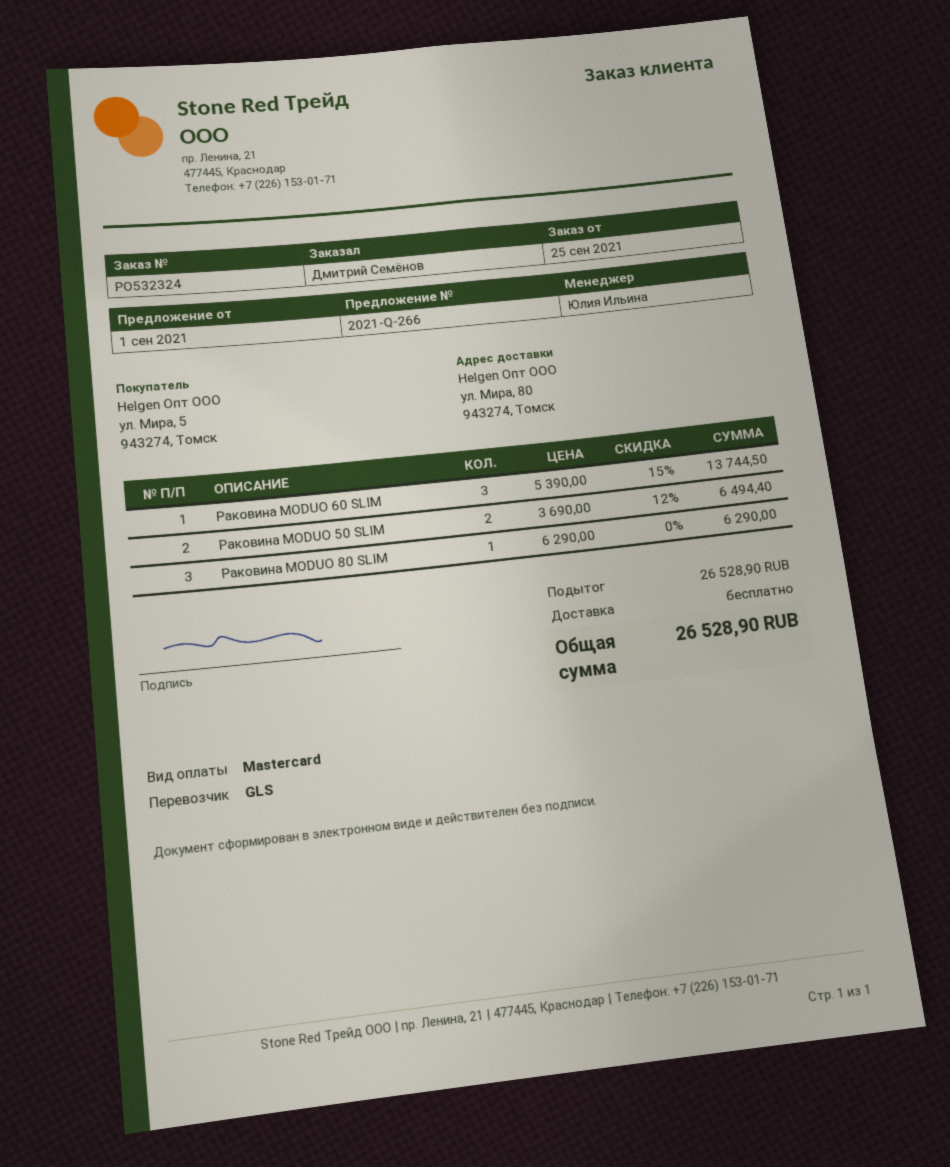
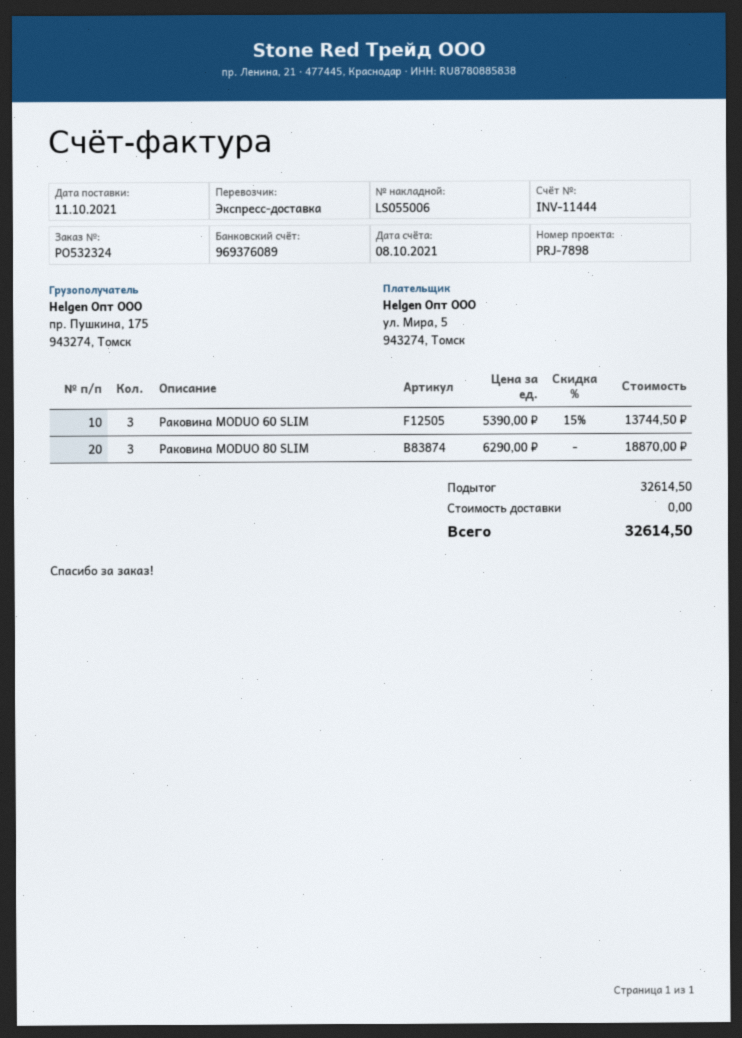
shipping method: GLS -> express
ship to: ул. Мира, 80, 943274, Томск -> пр. Пушкина, 175, 943274, Томск
Раковина MODUO 50 SLIM: 2 x 3690.00 - 12% = 6494.40 -> none
Раковина MODUO 80 SLIM: 1 x 6290.00 = 6290.00 -> 3 x 6290.00 = 18870.00
subtotal: 26528.90 -> 32614.50
total: 26528.90 -> 32614.50

